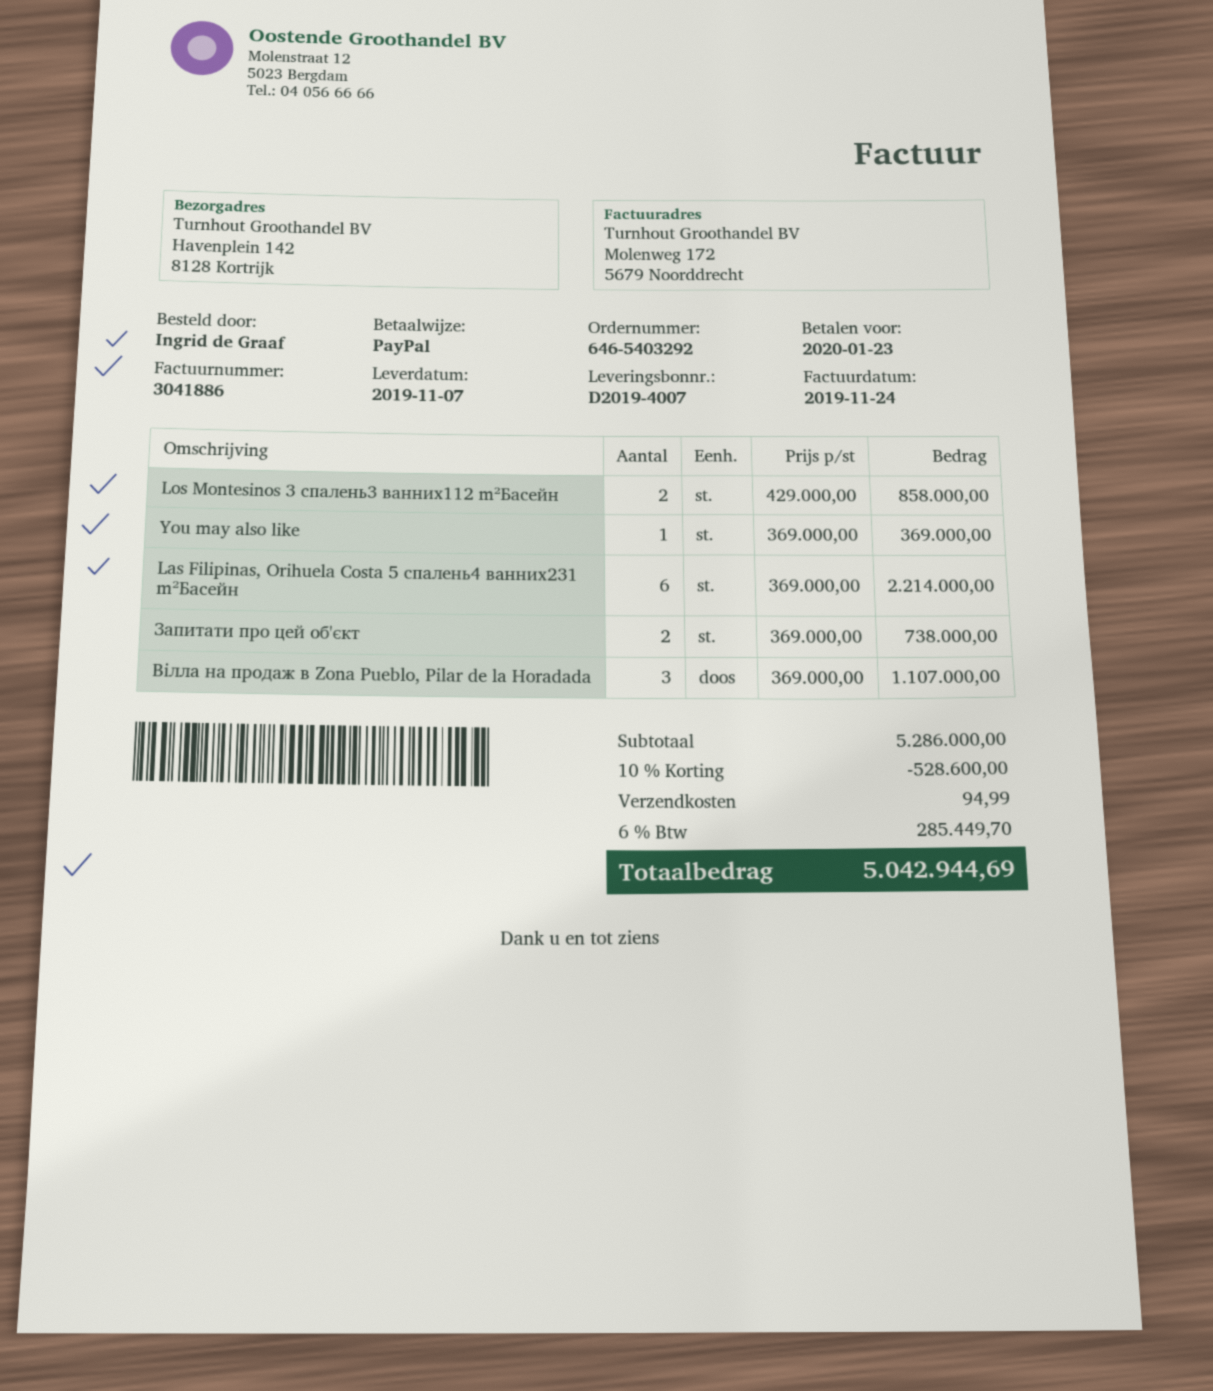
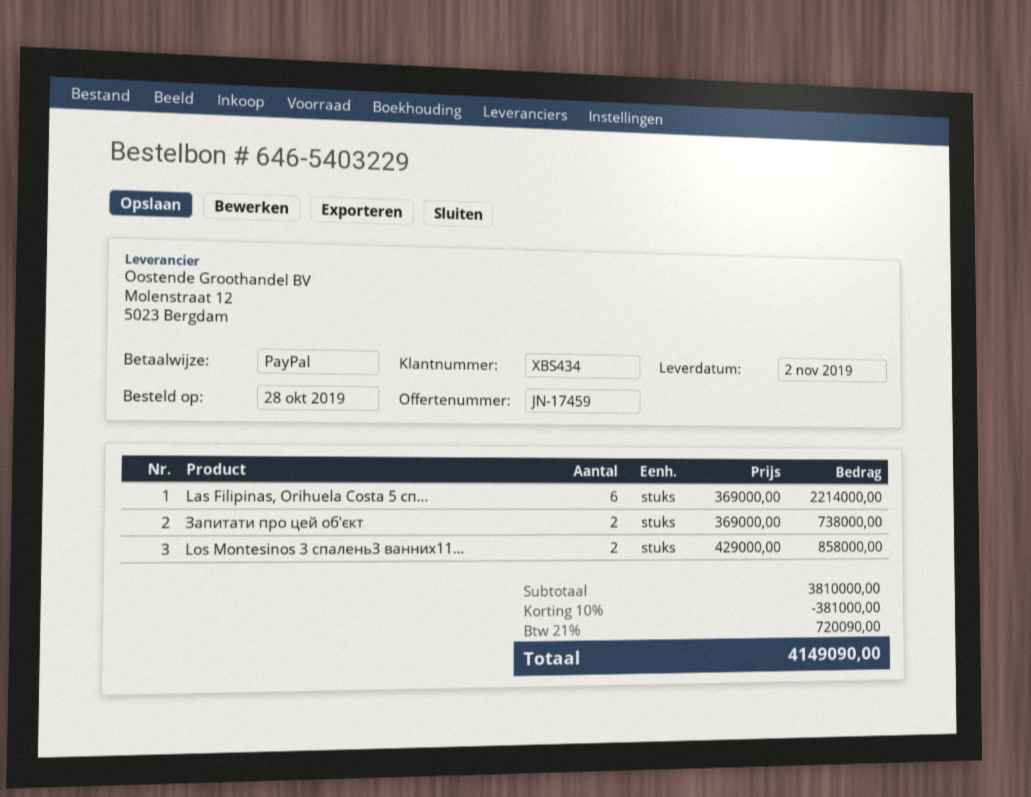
order number: 646-5403292 -> 646-5403229
delivery date: 2019-11-07 -> 2019-11-02
You may also like: 1 x 369000.00 = 369000.00 -> none
Вілла на продаж в Zona Pueblo, Pilar de la Horadada: 3 x 369000.00 = 1107000.00 -> none
subtotal: 5286000.00 -> 3810000.00
discount: 10% = 528600.00 -> 10% = 381000.00
shipping: 94.99 -> none
tax: 6% = 285449.70 -> 21% = 720090.00
total: 5042944.69 -> 4149090.00

